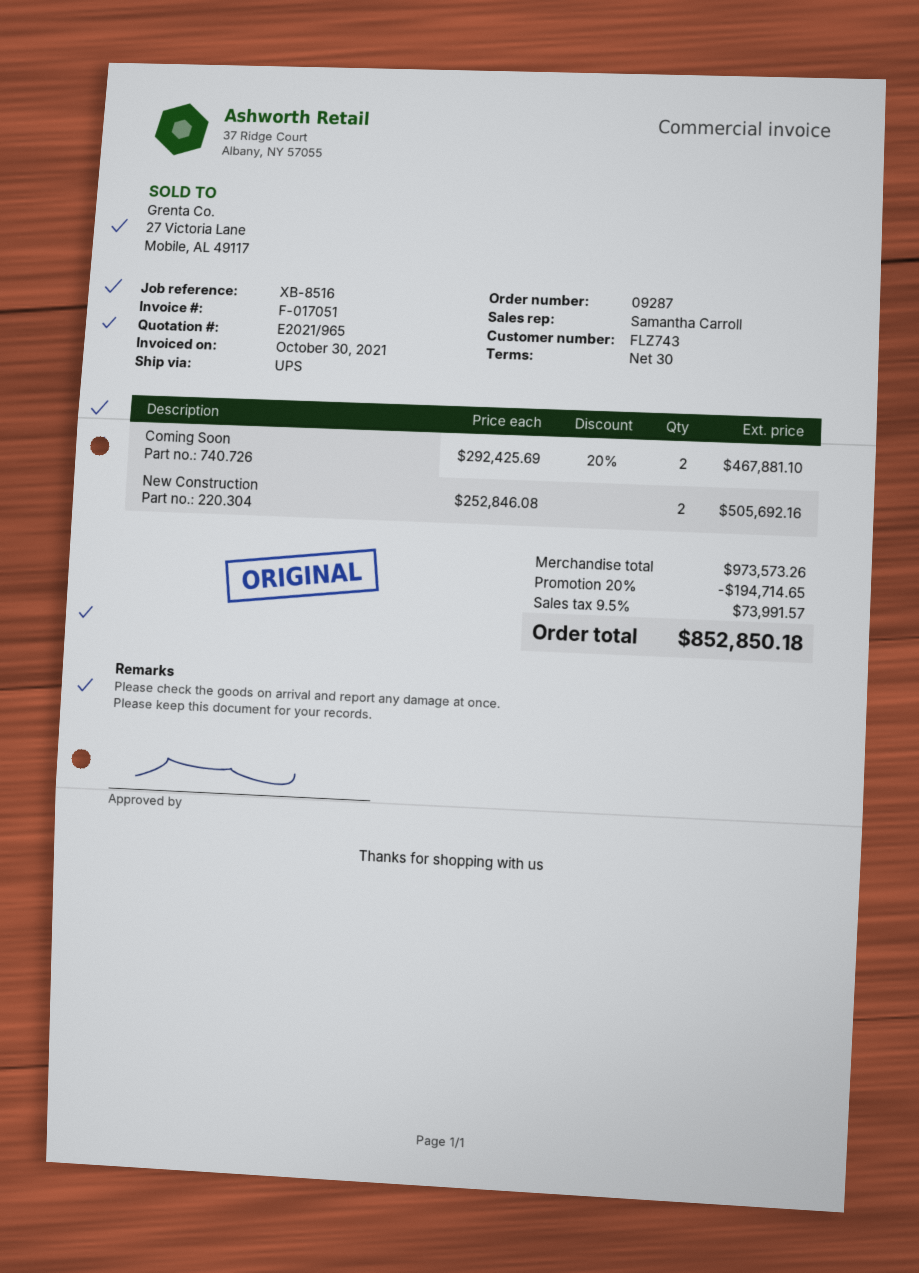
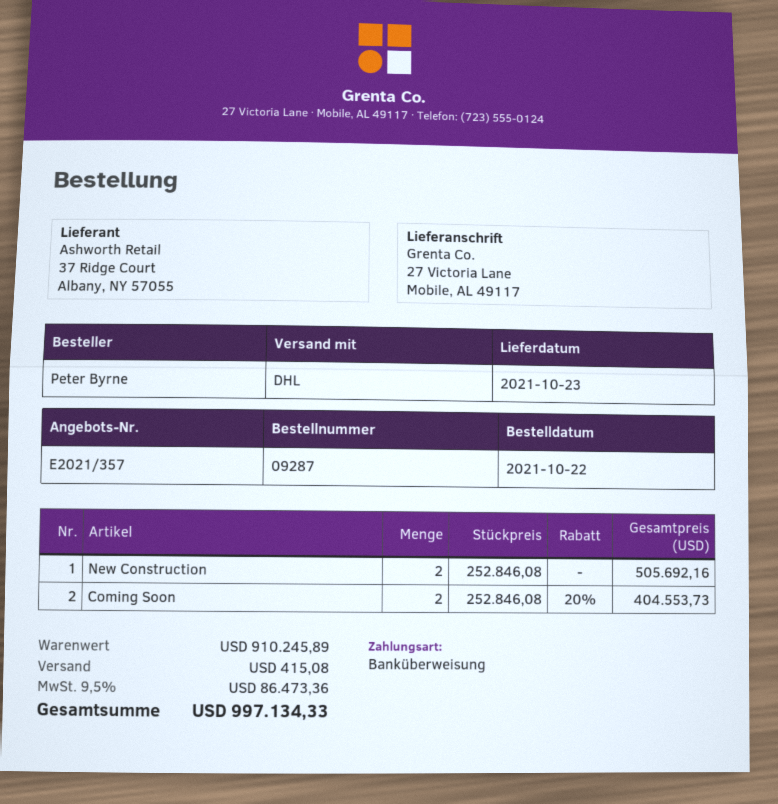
quote number: E2021/965 -> E2021/357
shipping method: UPS -> DHL
Coming Soon: 2 x 292425.69 - 20% = 467881.10 -> 2 x 252846.08 - 20% = 404553.73
subtotal: 973573.26 -> 910245.89
discount: 20% = 194714.65 -> none
shipping: none -> 415.08
tax: 9.5% = 73991.57 -> 9.5% = 86473.36
total: 852850.18 -> 997134.33

